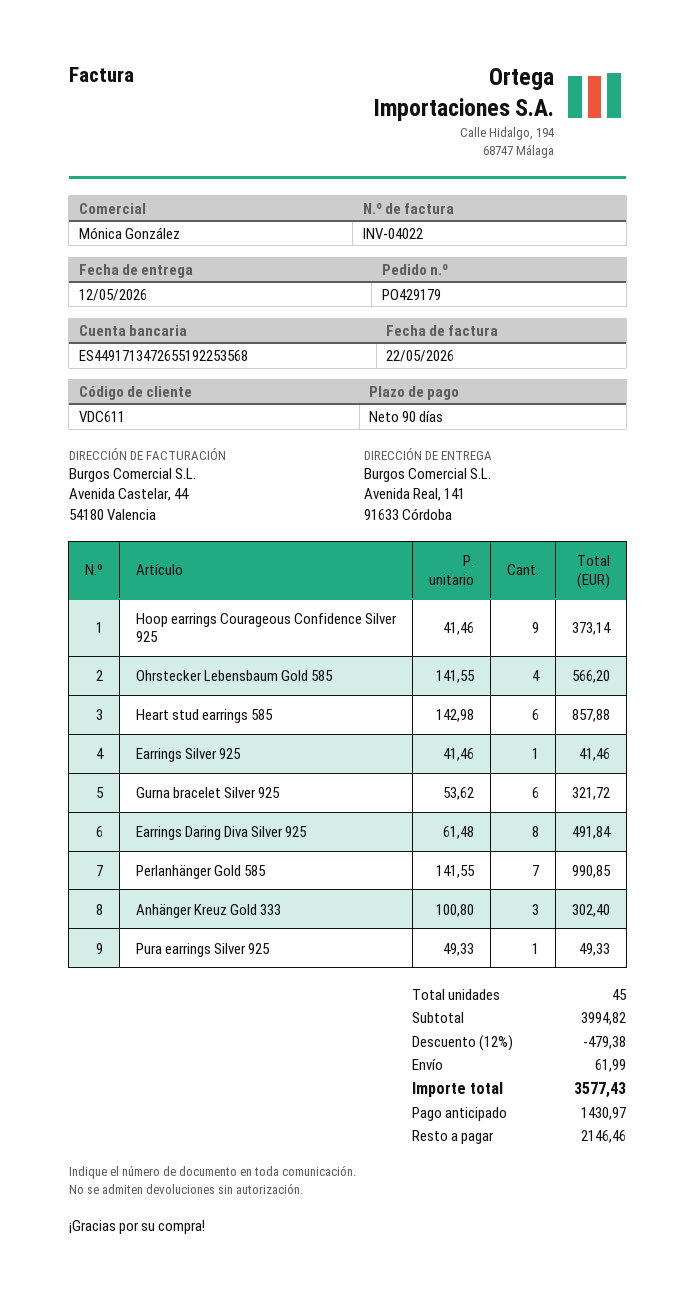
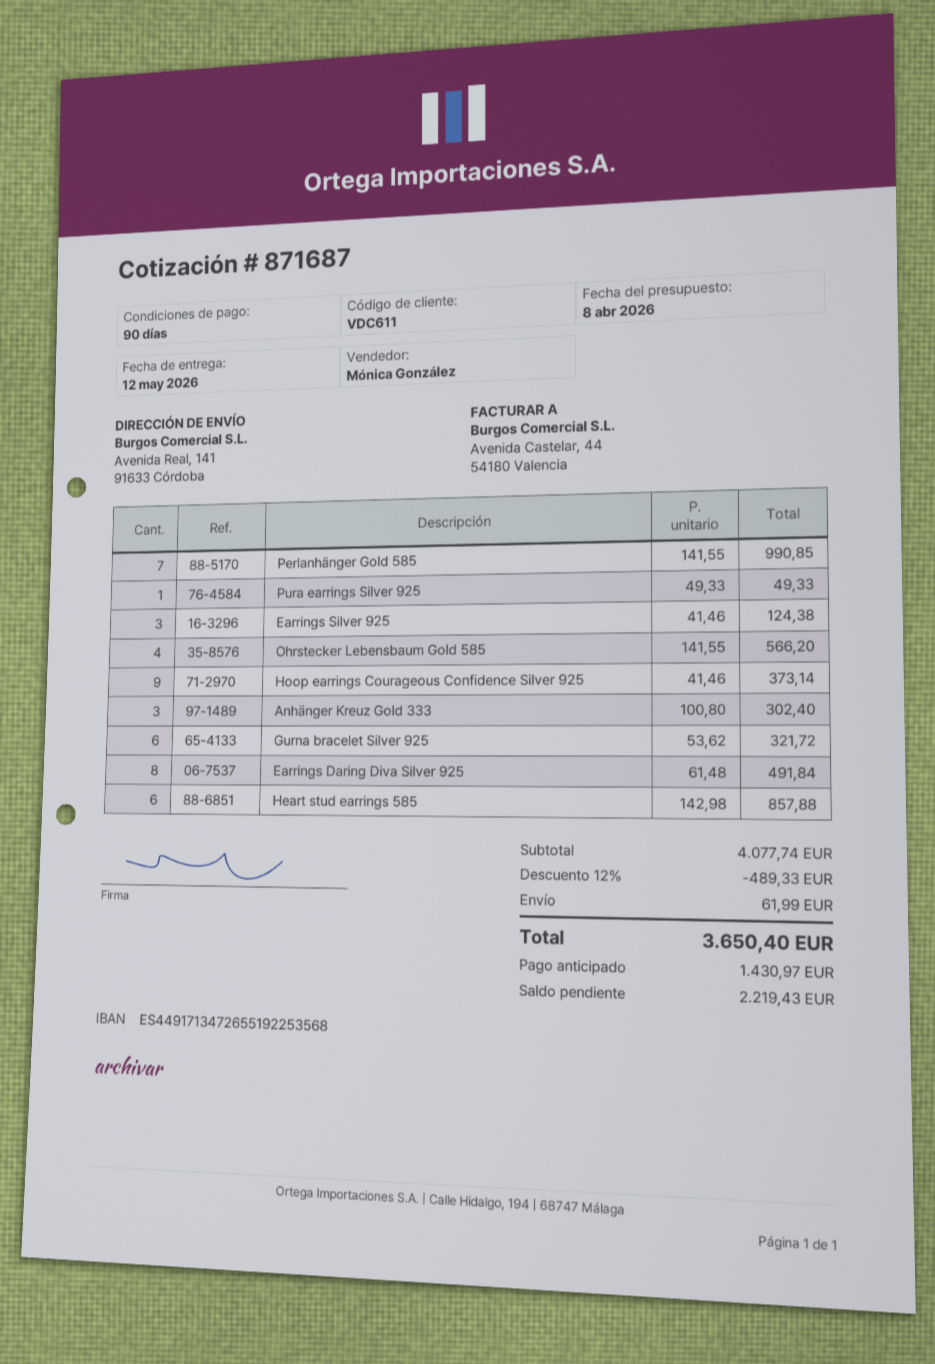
Earrings Silver 925: 1 x 41.46 = 41.46 -> 3 x 41.46 = 124.38
subtotal: 3994.82 -> 4077.74
discount: 12% = 479.38 -> 12% = 489.33
total: 3577.43 -> 3650.40
balance: 2146.46 -> 2219.43

